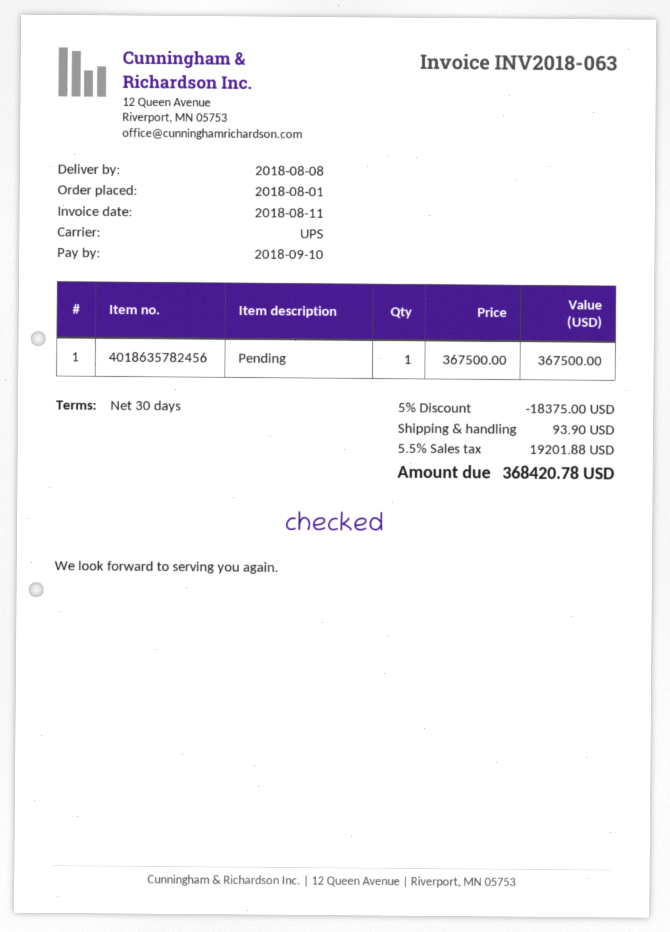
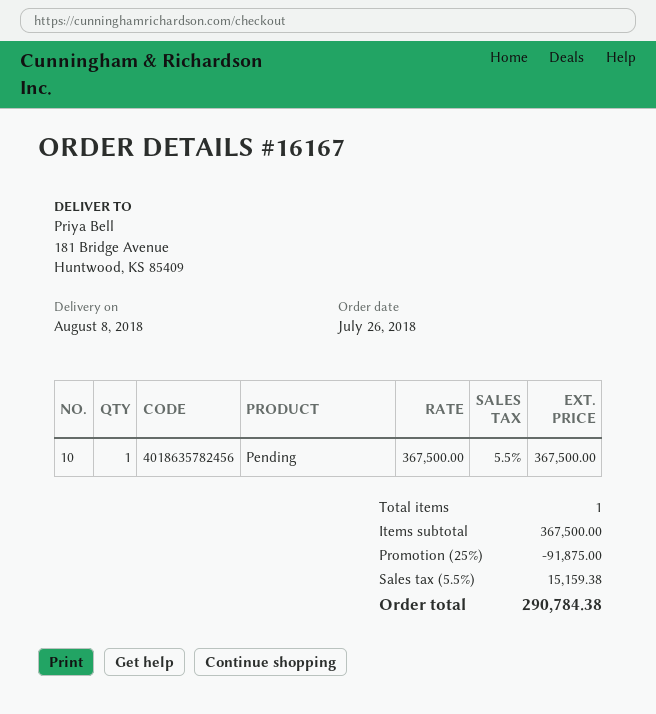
order date: 2018-08-01 -> 2018-07-26
discount: 5% = 18375.00 -> 25% = 91875.00
shipping: 93.90 -> none
tax: 5.5% = 19201.88 -> 5.5% = 15159.38
total: 368420.78 -> 290784.38

